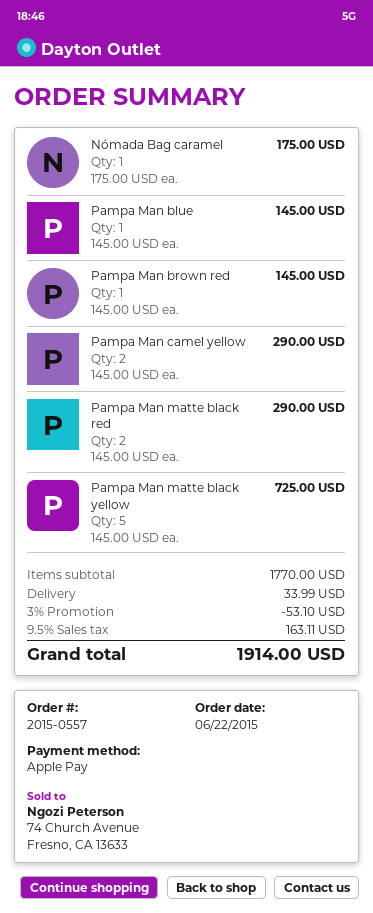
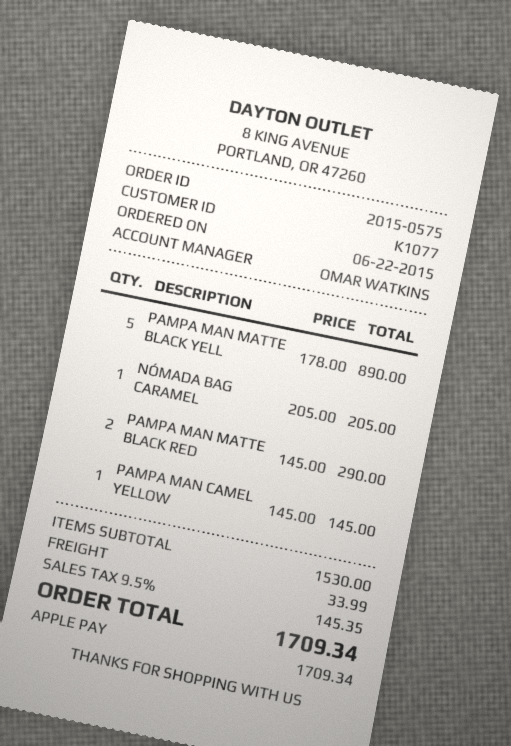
order number: 2015-0557 -> 2015-0575
Nómada Bag caramel: 1 x 175.00 = 175.00 -> 1 x 205.00 = 205.00
Pampa Man blue: 1 x 145.00 = 145.00 -> none
Pampa Man brown red: 1 x 145.00 = 145.00 -> none
Pampa Man camel yellow: 2 x 145.00 = 290.00 -> 1 x 145.00 = 145.00
Pampa Man matte black yellow: 5 x 145.00 = 725.00 -> 5 x 178.00 = 890.00
subtotal: 1770.00 -> 1530.00
discount: 3% = 53.10 -> none
tax: 9.5% = 163.11 -> 9.5% = 145.35
total: 1914.00 -> 1709.34

